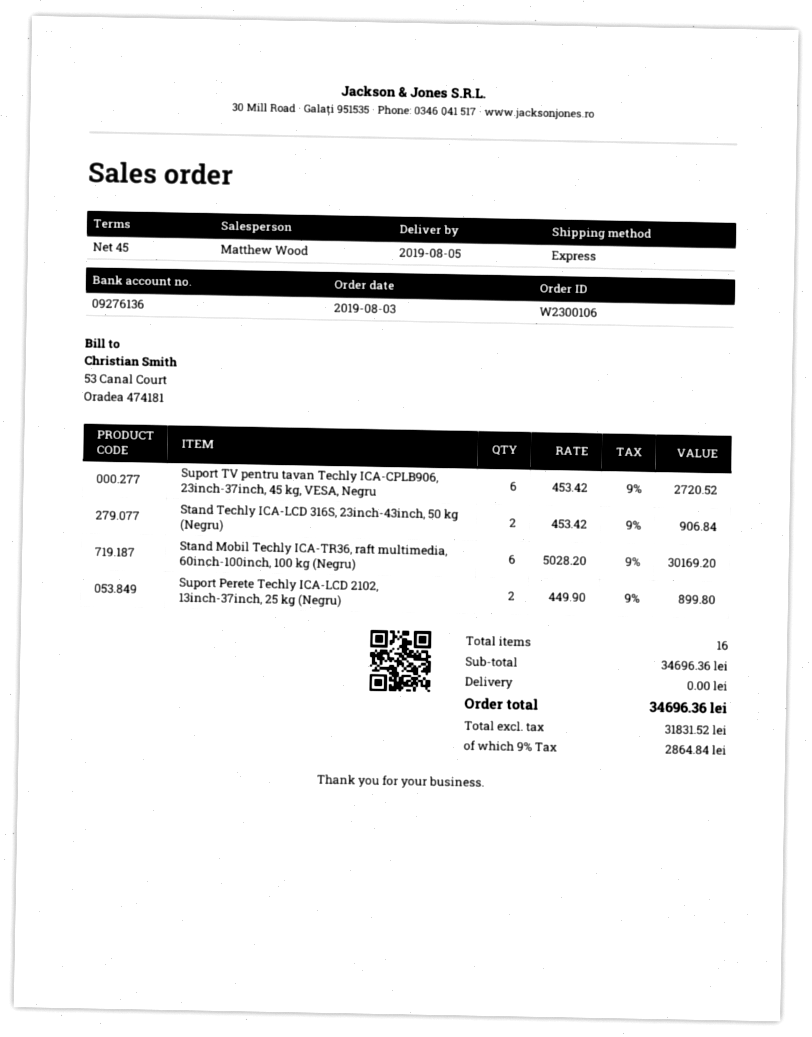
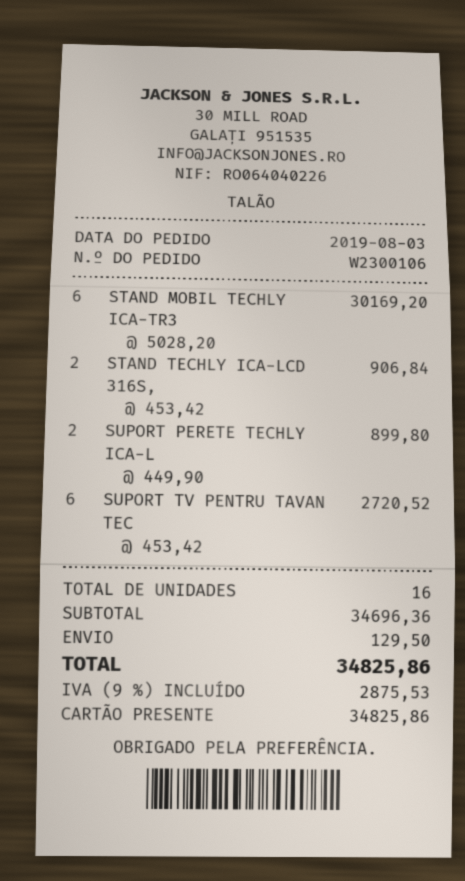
shipping: 0.00 -> 129.50
tax: 9% = 2864.84 -> 9% = 2875.53
total: 34696.36 -> 34825.86

